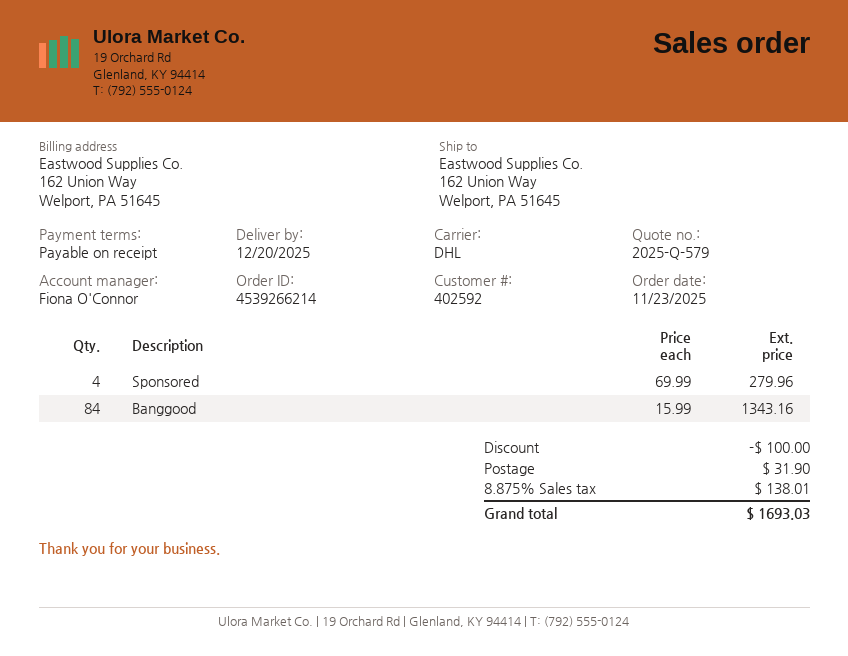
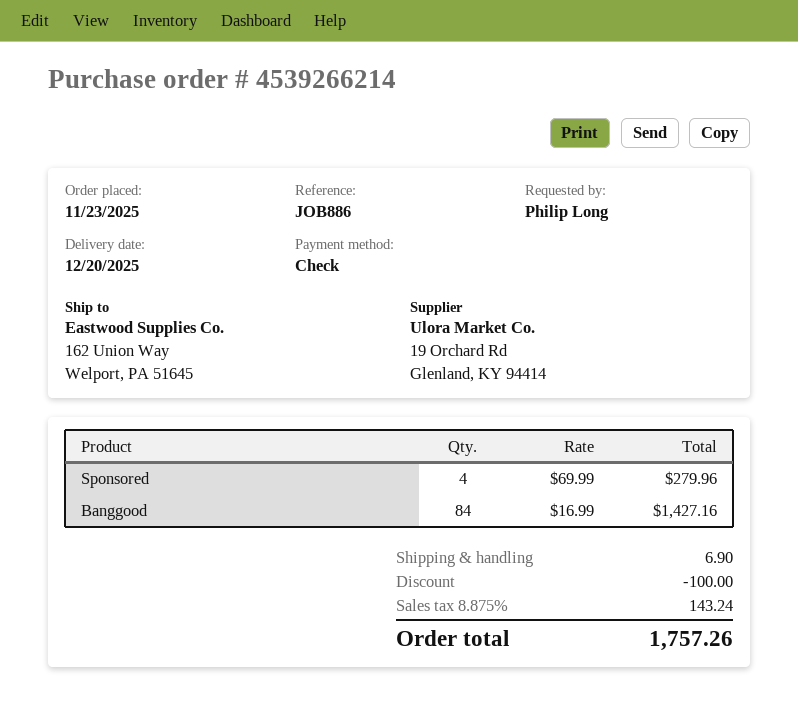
Banggood: 84 x 15.99 = 1343.16 -> 84 x 16.99 = 1427.16
shipping: 31.90 -> 6.90
tax: 8.875% = 138.01 -> 8.875% = 143.24
total: 1693.03 -> 1757.26

